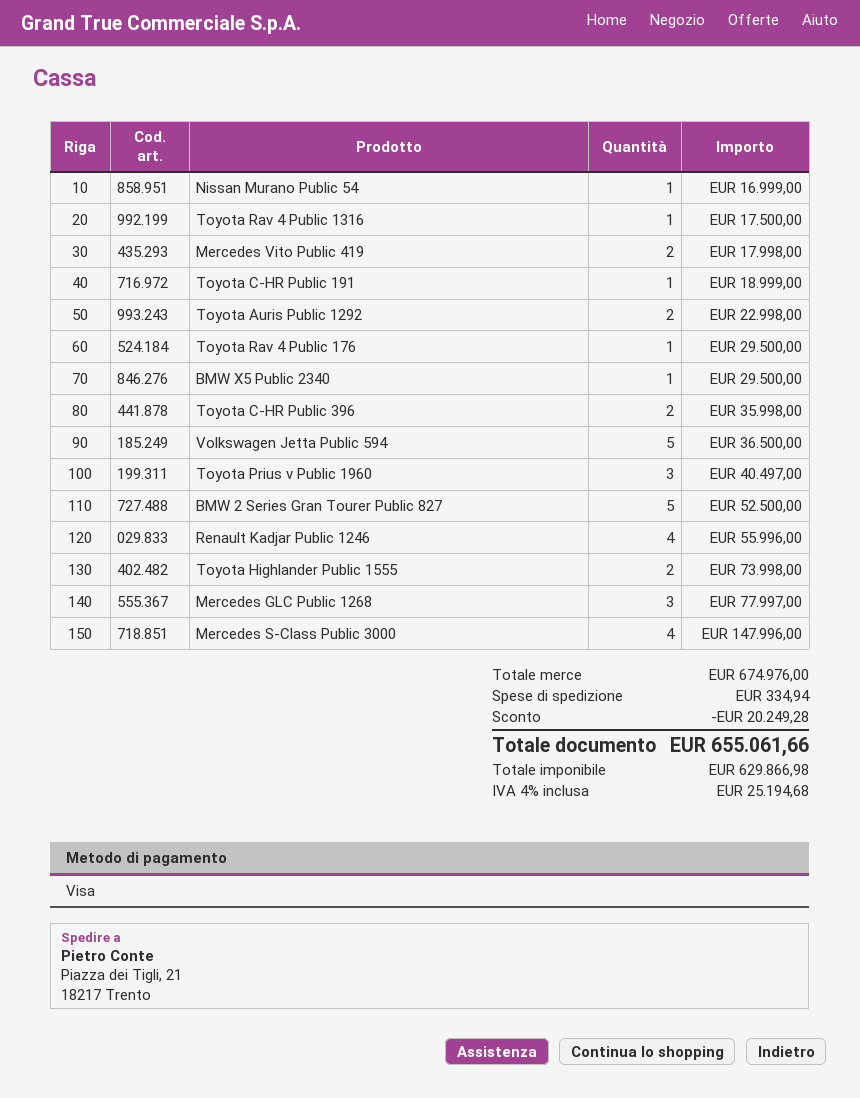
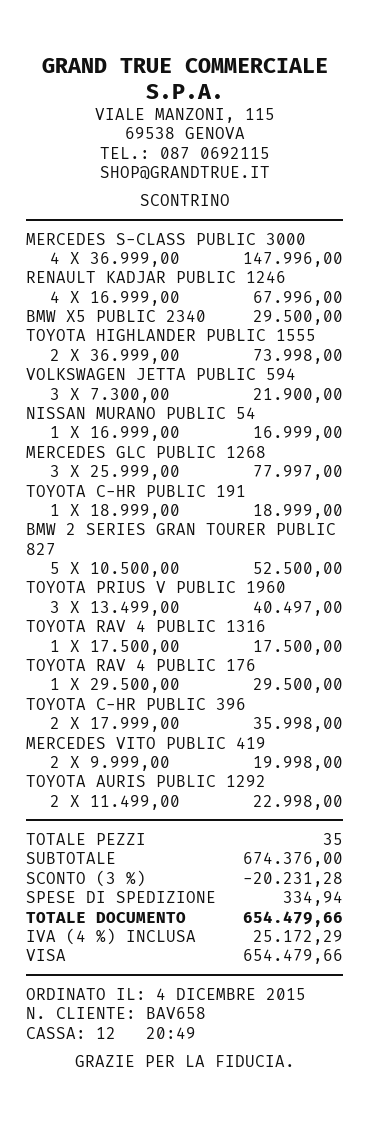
Mercedes Vito Public 419: 2 for 17998.00 -> 2 for 19998.00
Volkswagen Jetta Public 594: 5 for 36500.00 -> 3 for 21900.00
Renault Kadjar Public 1246: 4 for 55996.00 -> 4 for 67996.00
subtotal: 674976.00 -> 674376.00
discount: 20249.28 -> 20231.28
tax: 4% = 25194.68 -> 4% = 25172.29
total: 655061.66 -> 654479.66

